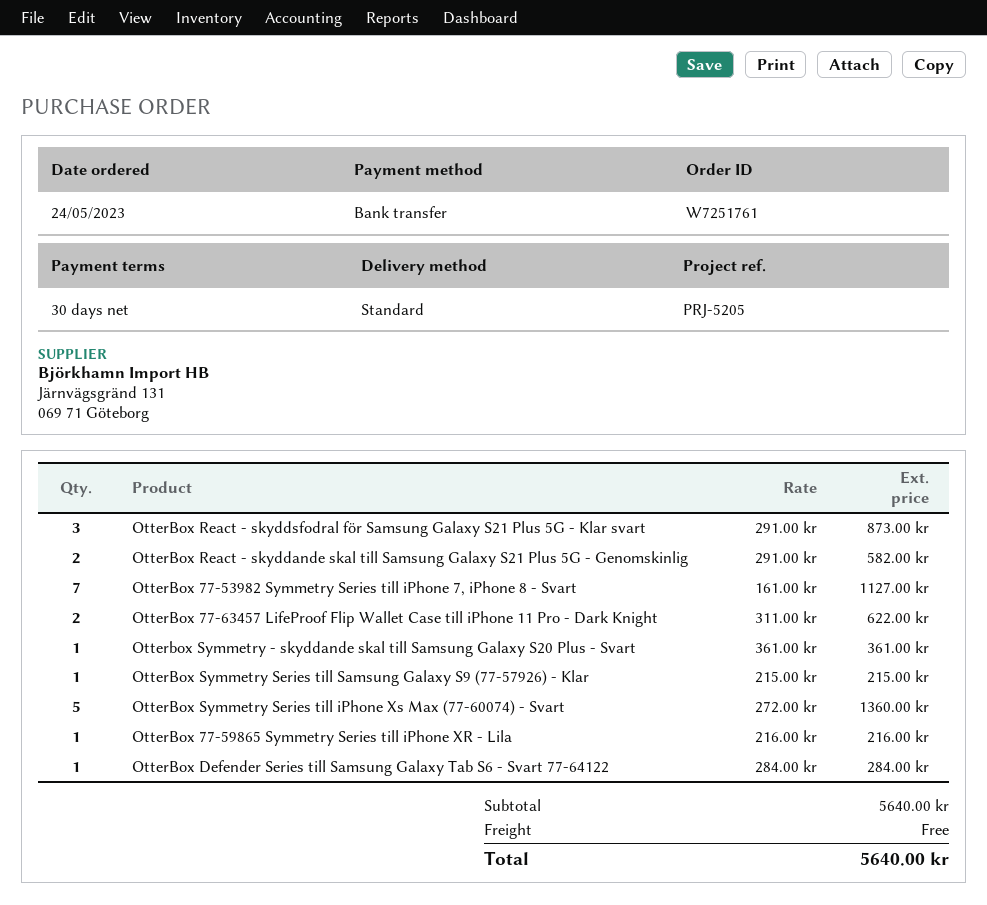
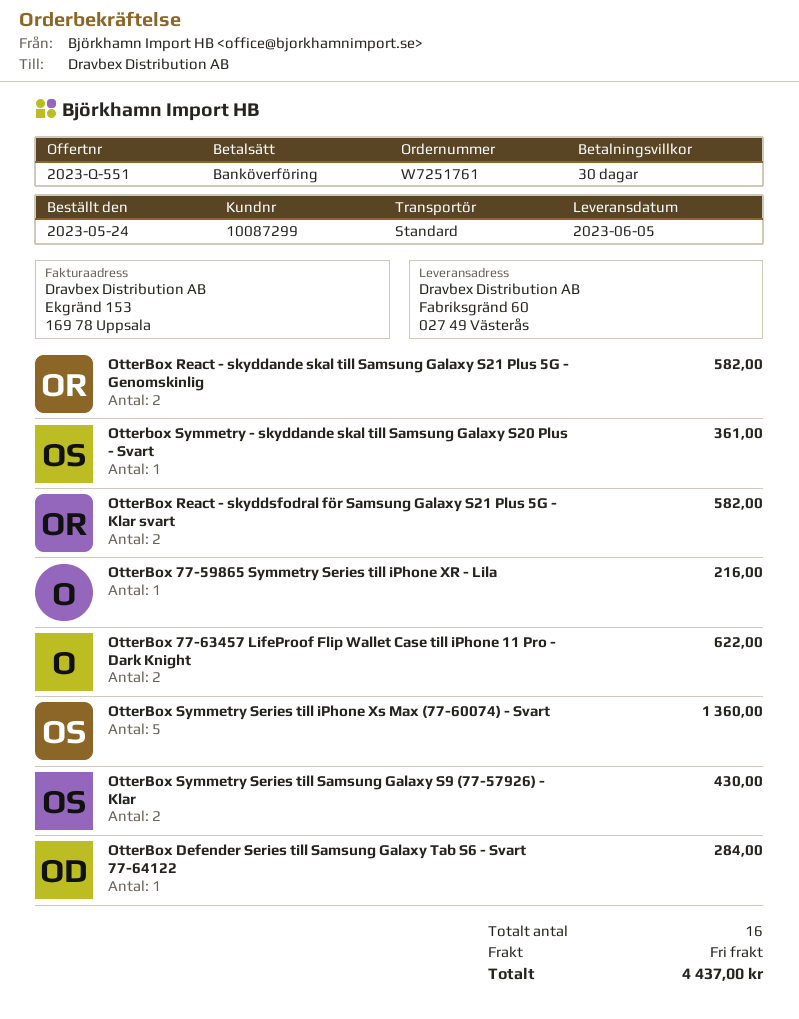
OtterBox React - skyddsfodral för Samsung Galaxy S21 Plus 5G - Klar svart: 3 for 873.00 -> 2 for 582.00
OtterBox 77-53982 Symmetry Series till iPhone 7, iPhone 8 - Svart: 7 for 1127.00 -> none
OtterBox Symmetry Series till Samsung Galaxy S9 (77-57926) - Klar: 1 for 215.00 -> 2 for 430.00
total: 5640.00 -> 4437.00

